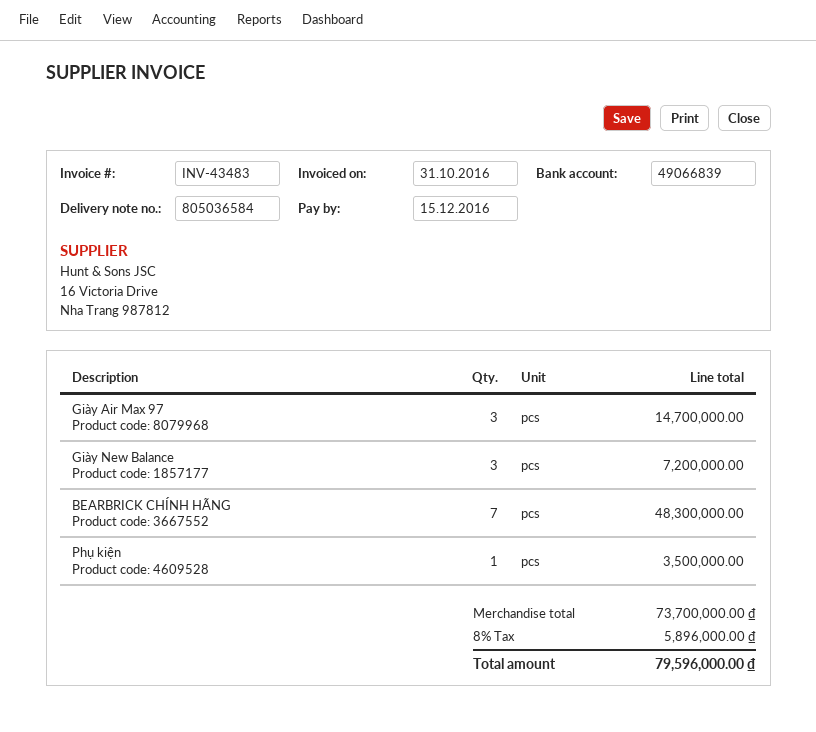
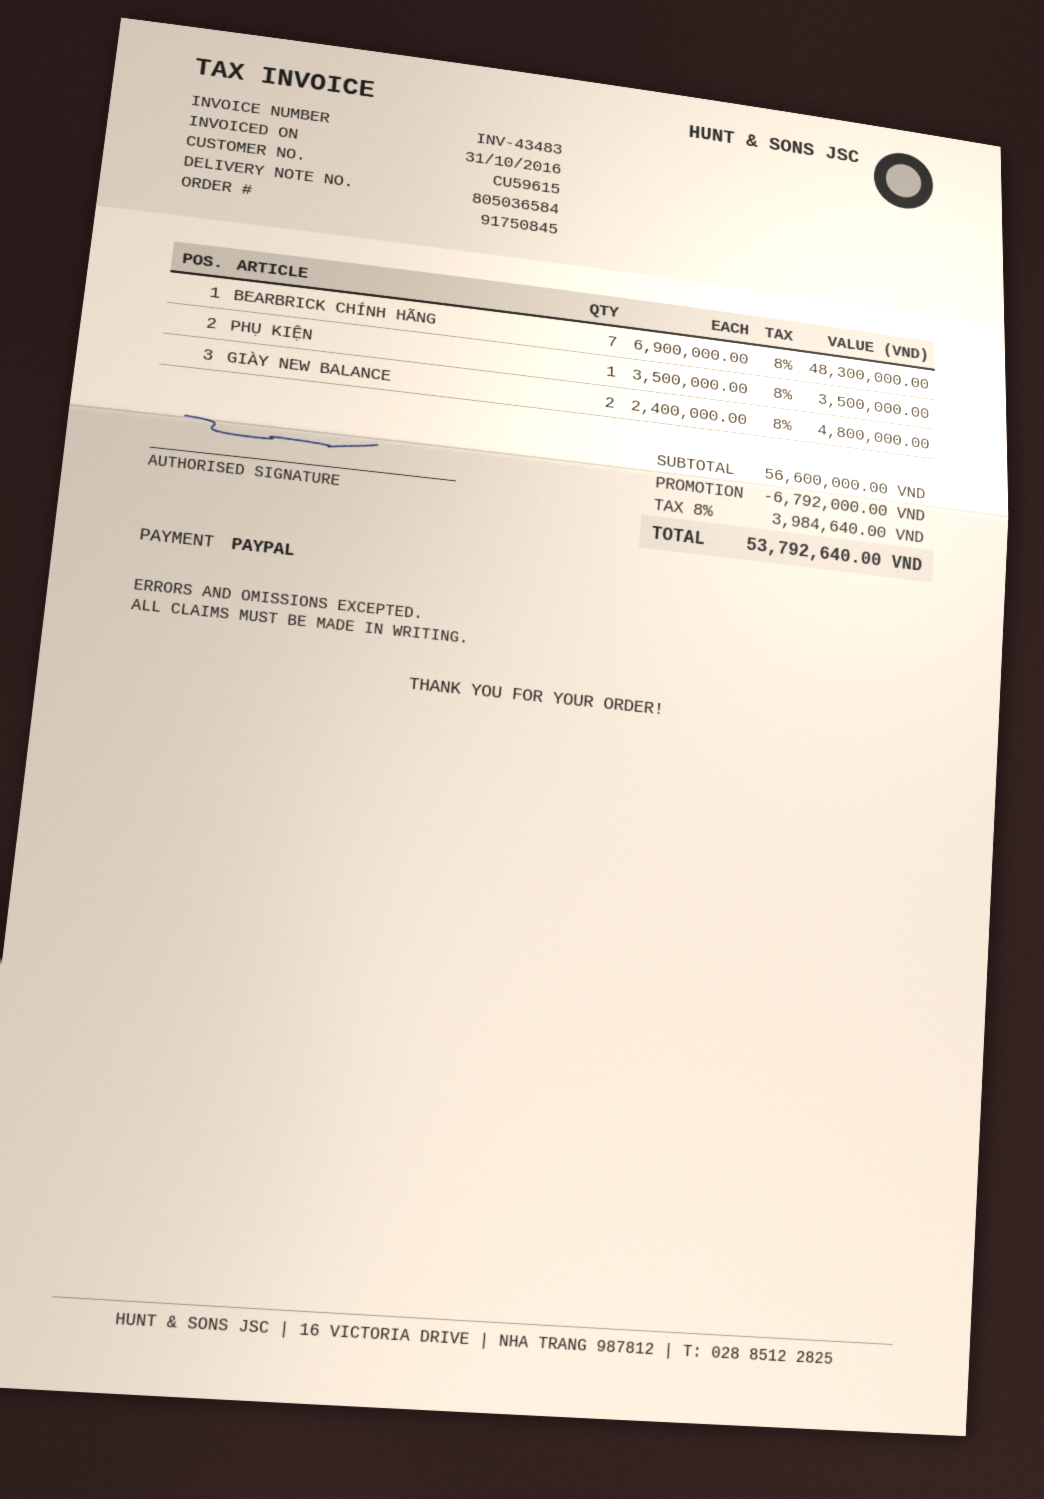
Giày Air Max 97: 3 for 14700000.00 -> none
Giày New Balance: 3 for 7200000.00 -> 2 for 4800000.00
subtotal: 73700000.00 -> 56600000.00
discount: none -> 6792000.00
tax: 8% = 5896000.00 -> 8% = 3984640.00
total: 79596000.00 -> 53792640.00

